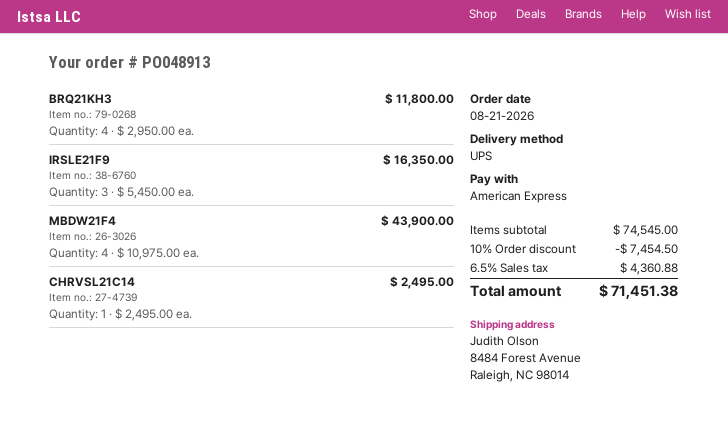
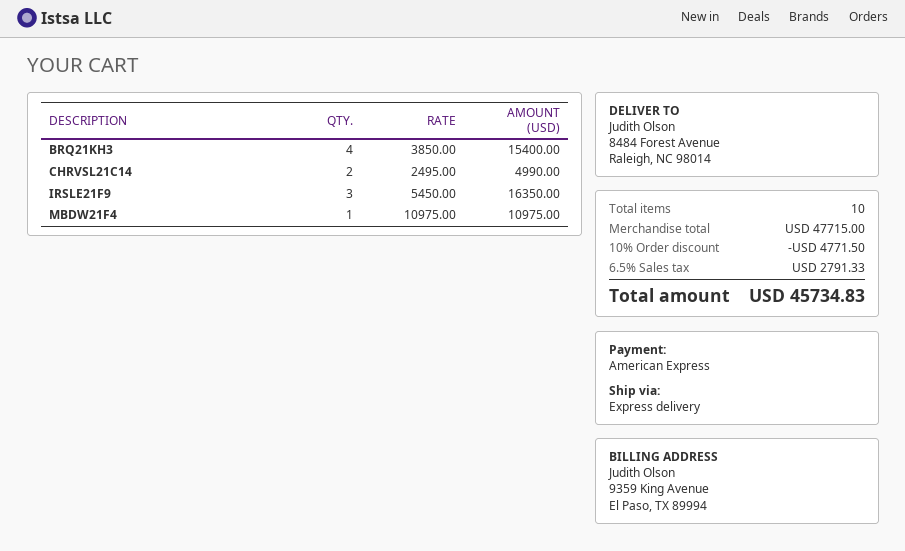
shipping method: UPS -> express
BRQ21KH3: 4 x 2950.00 = 11800.00 -> 4 x 3850.00 = 15400.00
MBDW21F4: 4 x 10975.00 = 43900.00 -> 1 x 10975.00 = 10975.00
CHRVSL21C14: 1 x 2495.00 = 2495.00 -> 2 x 2495.00 = 4990.00
subtotal: 74545.00 -> 47715.00
discount: 10% = 7454.50 -> 10% = 4771.50
tax: 6.5% = 4360.88 -> 6.5% = 2791.33
total: 71451.38 -> 45734.83

